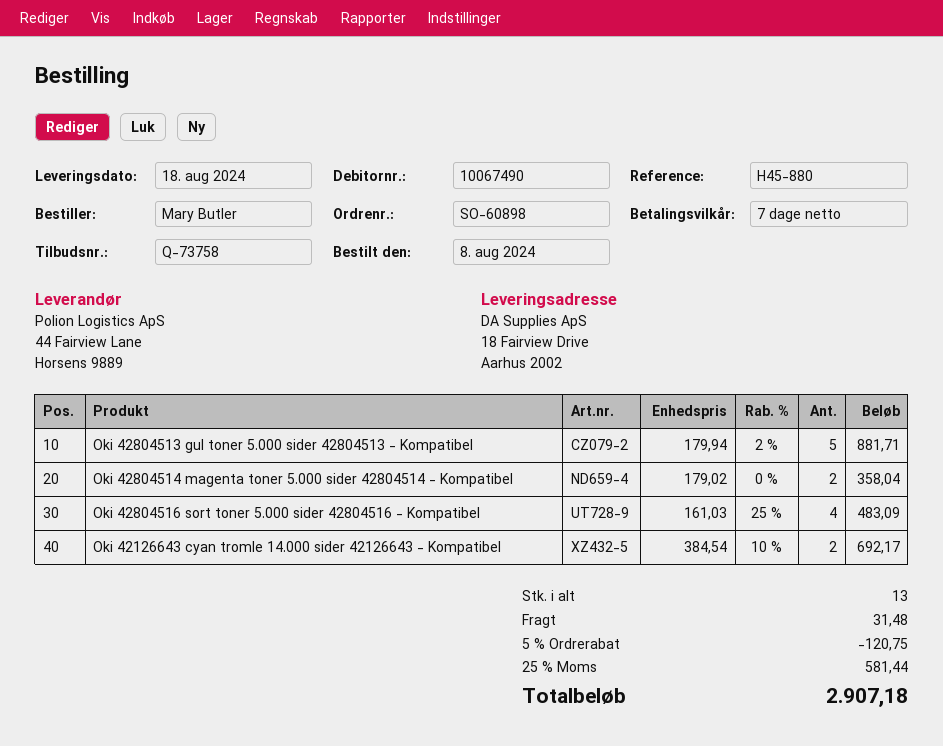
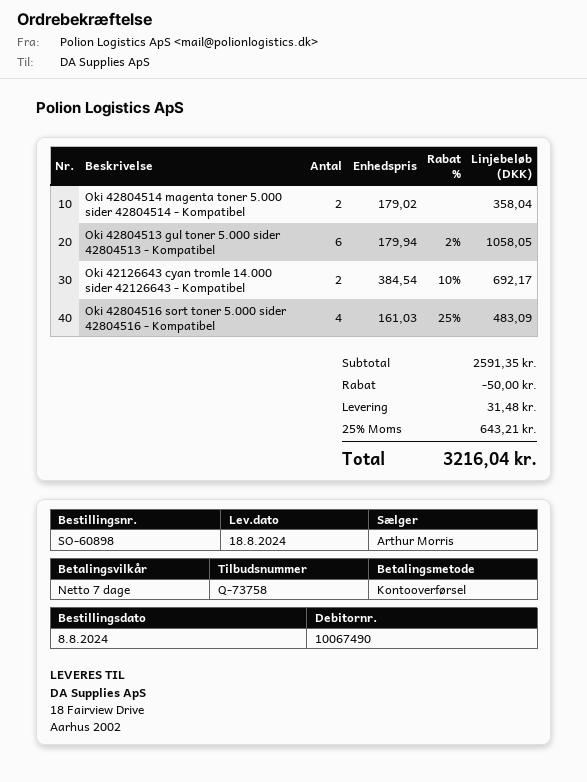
Oki 42804513 gul toner 5.000 sider 42804513 - Kompatibel: 5 x 179.94 - 2% = 881.71 -> 6 x 179.94 - 2% = 1058.05
discount: 120.75 -> 50.00
tax: 25% = 581.44 -> 25% = 643.21
total: 2907.18 -> 3216.04

